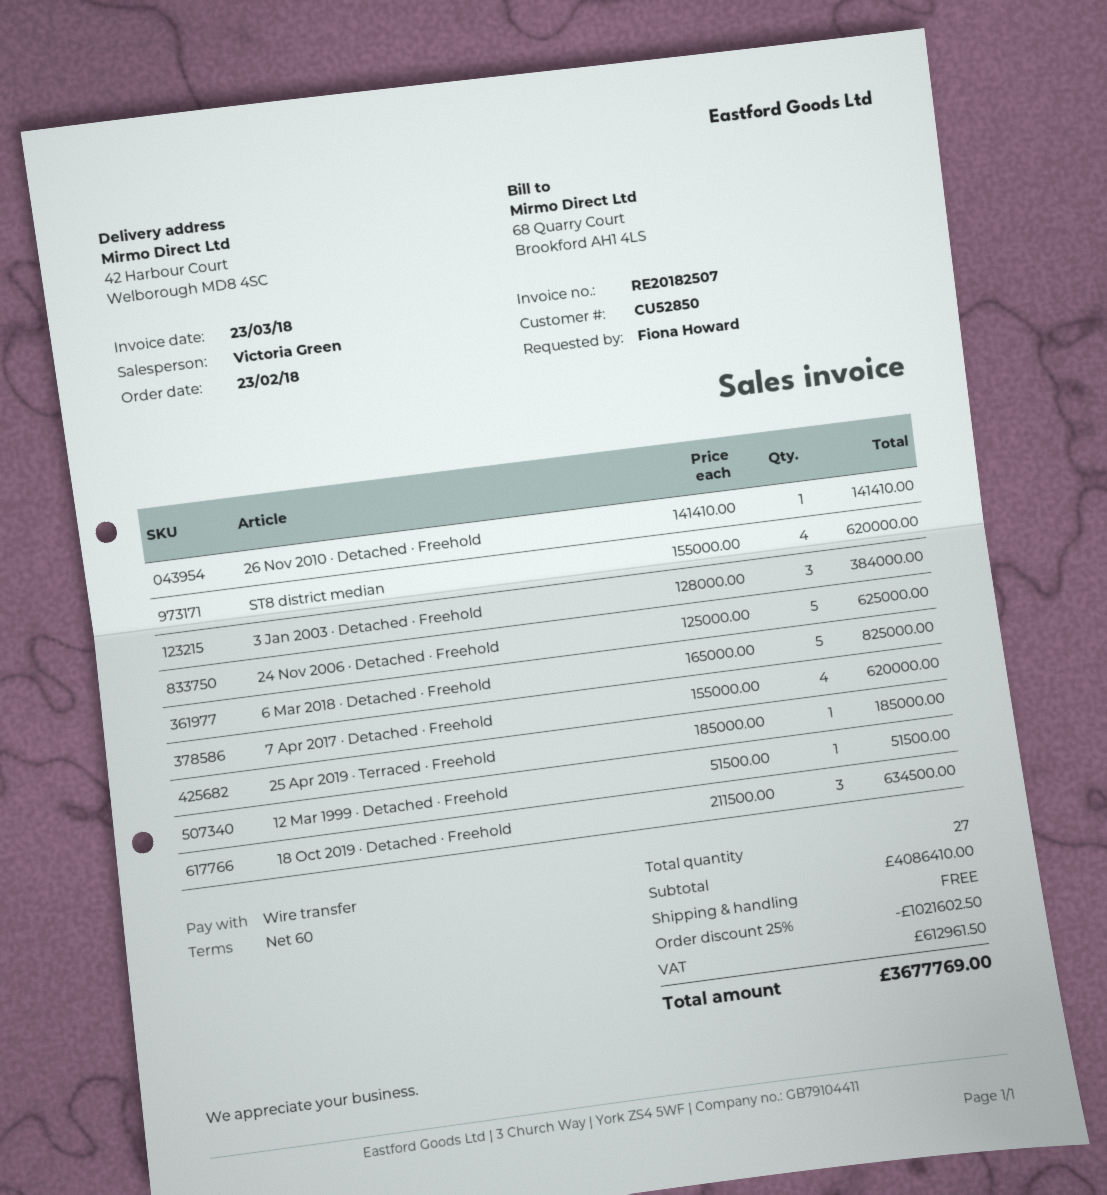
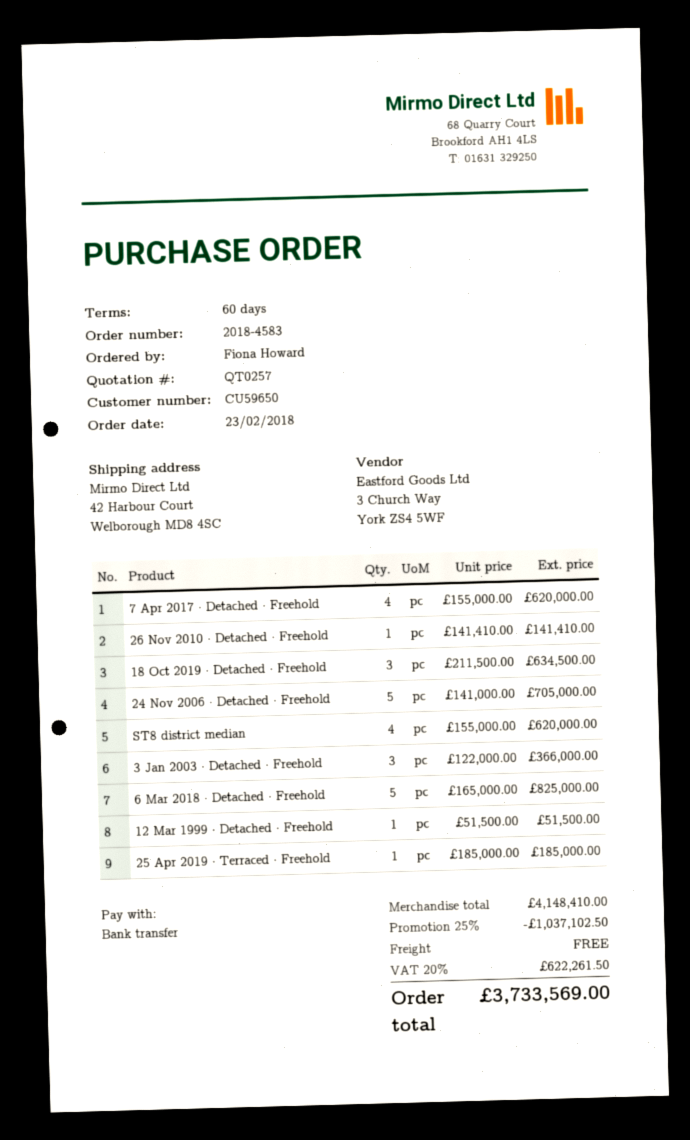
customer number: CU52850 -> CU59650
3 Jan 2003 · Detached · Freehold: 3 x 128000.00 = 384000.00 -> 3 x 122000.00 = 366000.00
24 Nov 2006 · Detached · Freehold: 5 x 125000.00 = 625000.00 -> 5 x 141000.00 = 705000.00
subtotal: 4086410.00 -> 4148410.00
discount: 25% = 1021602.50 -> 25% = 1037102.50
tax: 612961.50 -> 622261.50
total: 3677769.00 -> 3733569.00

